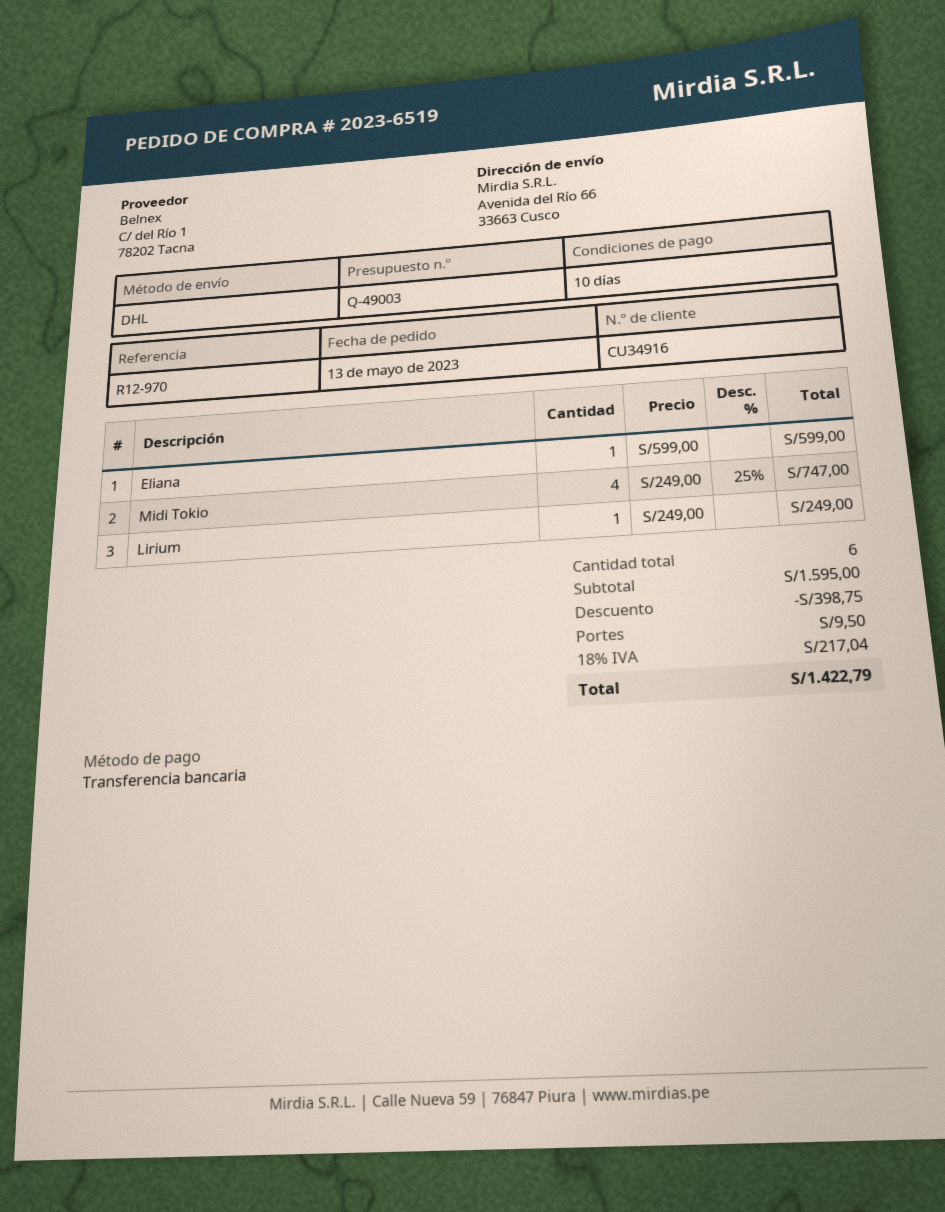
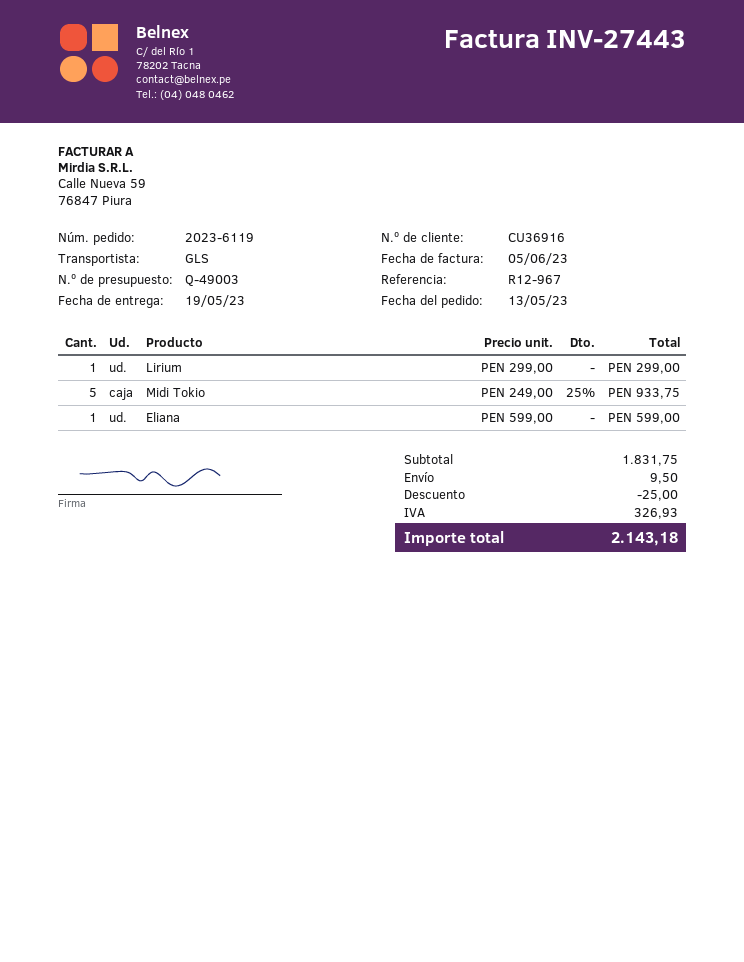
order number: 2023-6519 -> 2023-6119
customer number: CU34916 -> CU36916
reference: R12-970 -> R12-967
shipping method: DHL -> GLS
Midi Tokio: 4 x 249.00 - 25% = 747.00 -> 5 x 249.00 - 25% = 933.75
Lirium: 1 x 249.00 = 249.00 -> 1 x 299.00 = 299.00
subtotal: 1595.00 -> 1831.75
discount: 398.75 -> 25.00
tax: 217.04 -> 326.93
total: 1422.79 -> 2143.18

